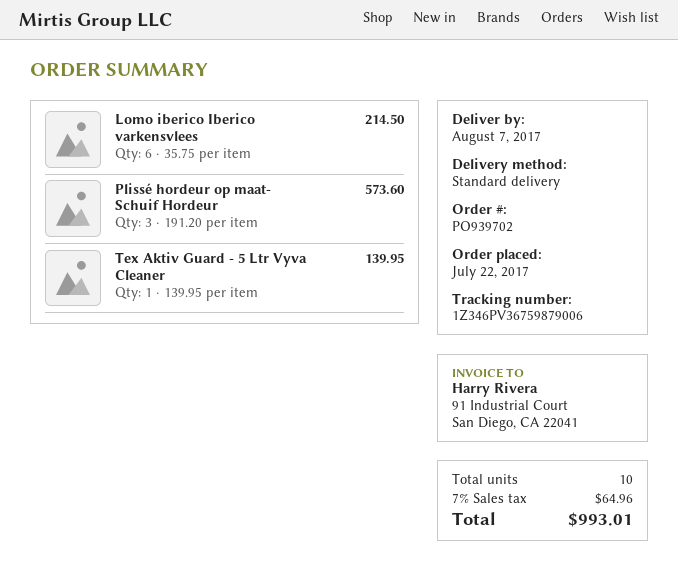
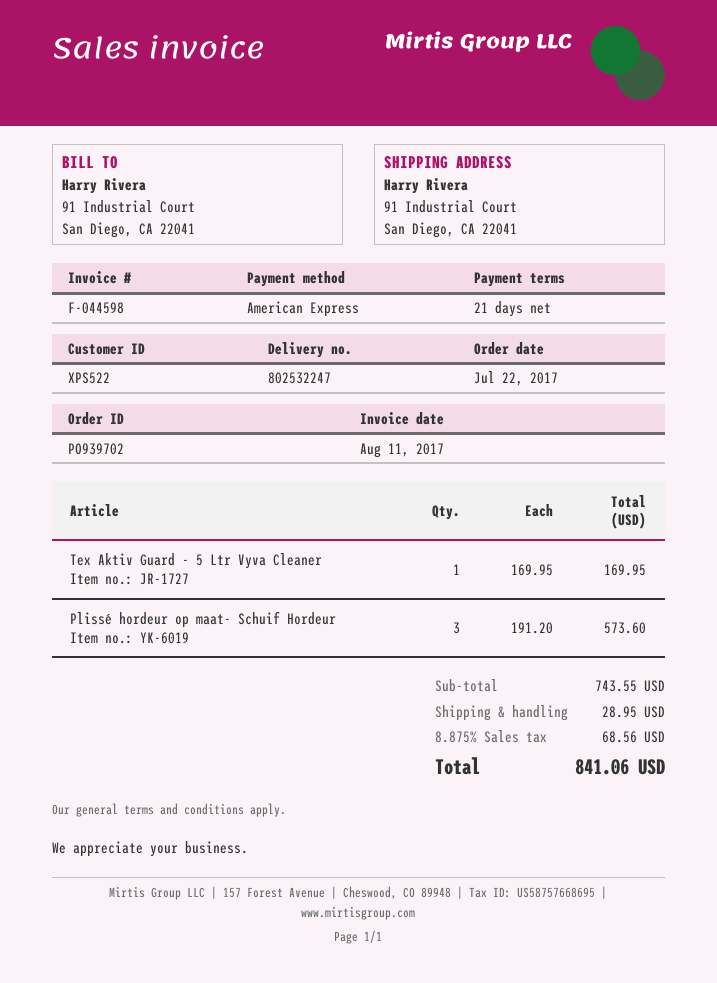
Lomo iberico Iberico varkensvlees: 6 x 35.75 = 214.50 -> none
Tex Aktiv Guard - 5 Ltr Vyva Cleaner: 1 x 139.95 = 139.95 -> 1 x 169.95 = 169.95
shipping: none -> 28.95
tax: 7% = 64.96 -> 8.875% = 68.56
total: 993.01 -> 841.06

